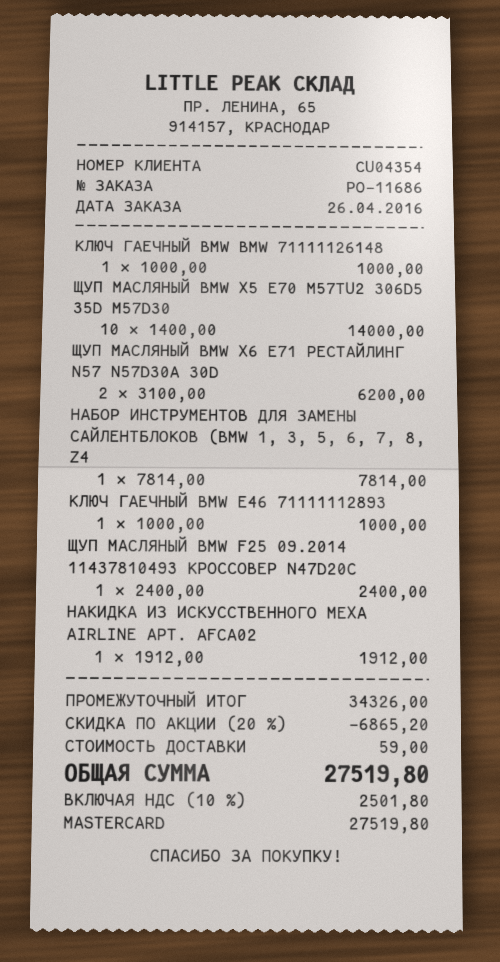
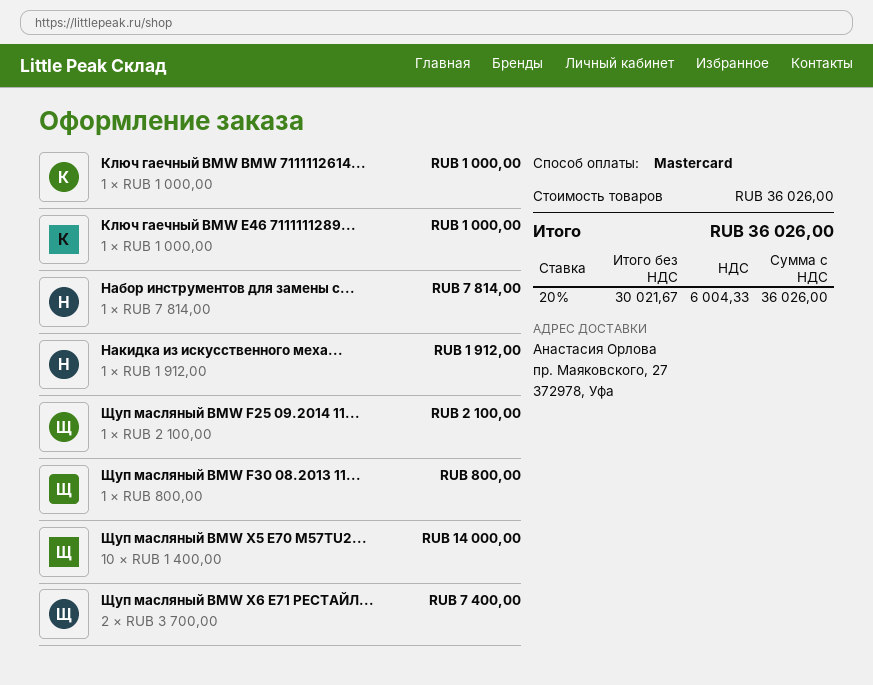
ЩУП МАСЛЯНЫЙ BMW X6 E71 РЕСТАЙЛИНГ N57 N57D30A 30D: 2 x 3100.00 = 6200.00 -> 2 x 3700.00 = 7400.00
ЩУП МАСЛЯНЫЙ BMW F25 09.2014 11437810493 КРОССОВЕР N47D20C: 1 x 2400.00 = 2400.00 -> 1 x 2100.00 = 2100.00
Щуп масляный BMW F30 08.2013 11...: none -> 1 x 800.00 = 800.00
subtotal: 34326.00 -> 36026.00
discount: 20% = 6865.20 -> none
shipping: 59.00 -> none
tax: 10% = 2501.80 -> 20% = 6004.33
total: 27519.80 -> 36026.00

